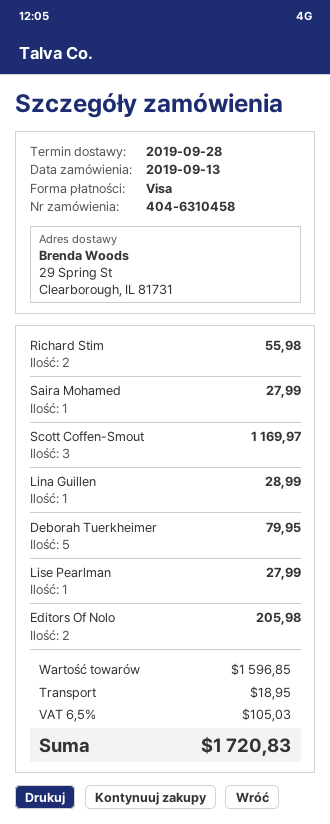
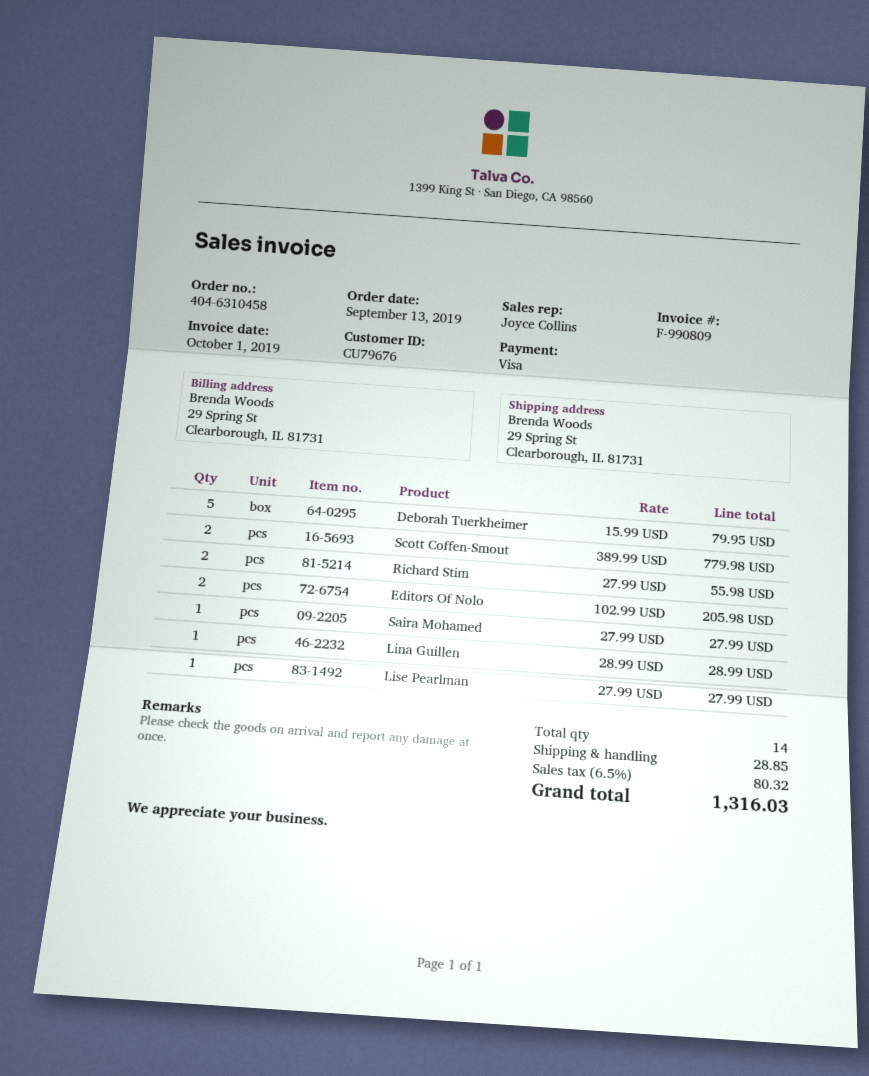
Scott Coffen-Smout: 3 for 1169.97 -> 2 for 779.98
shipping: 18.95 -> 28.85
tax: 6.5% = 105.03 -> 6.5% = 80.32
total: 1720.83 -> 1316.03

